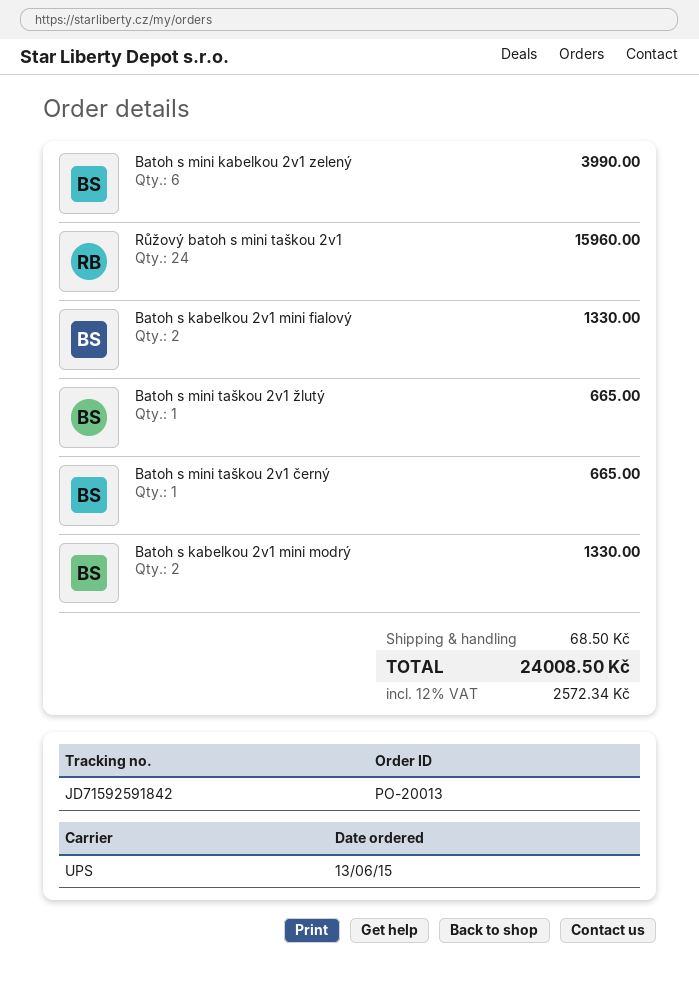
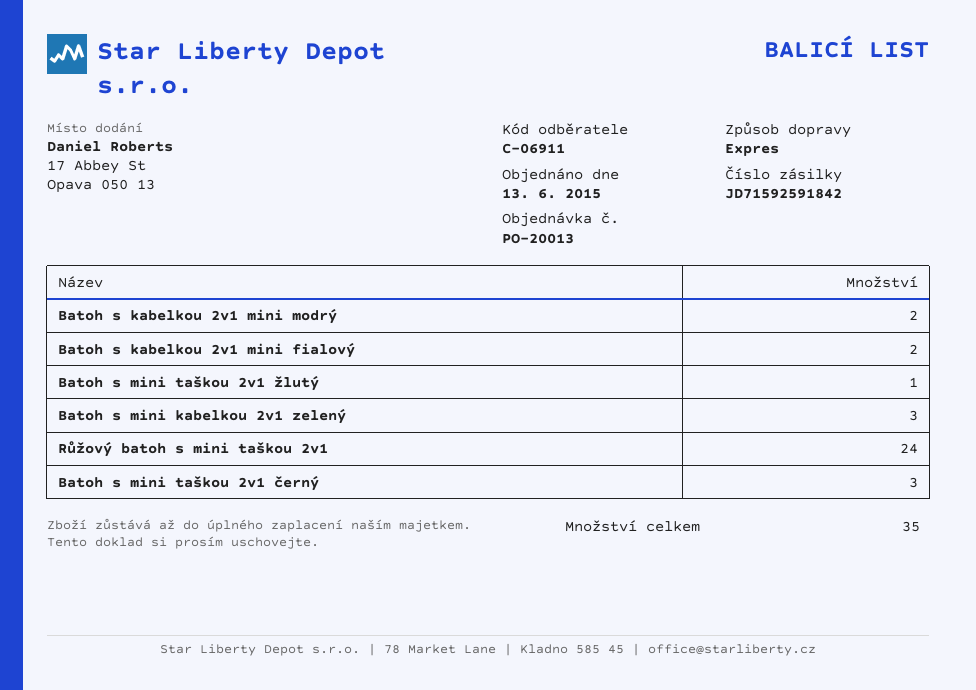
shipping method: UPS -> express
Batoh s mini kabelkou 2v1 zelený: 6 -> 3
Batoh s mini taškou 2v1 černý: 1 -> 3

